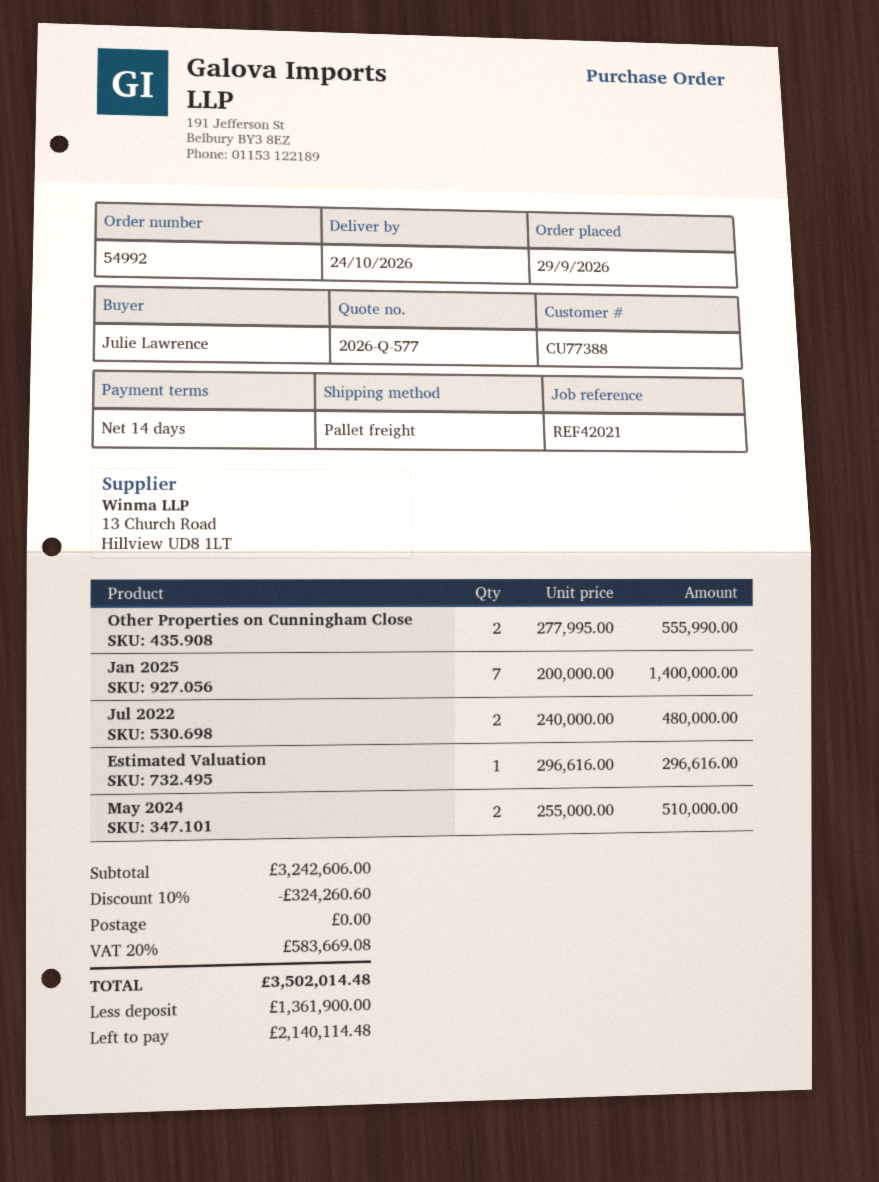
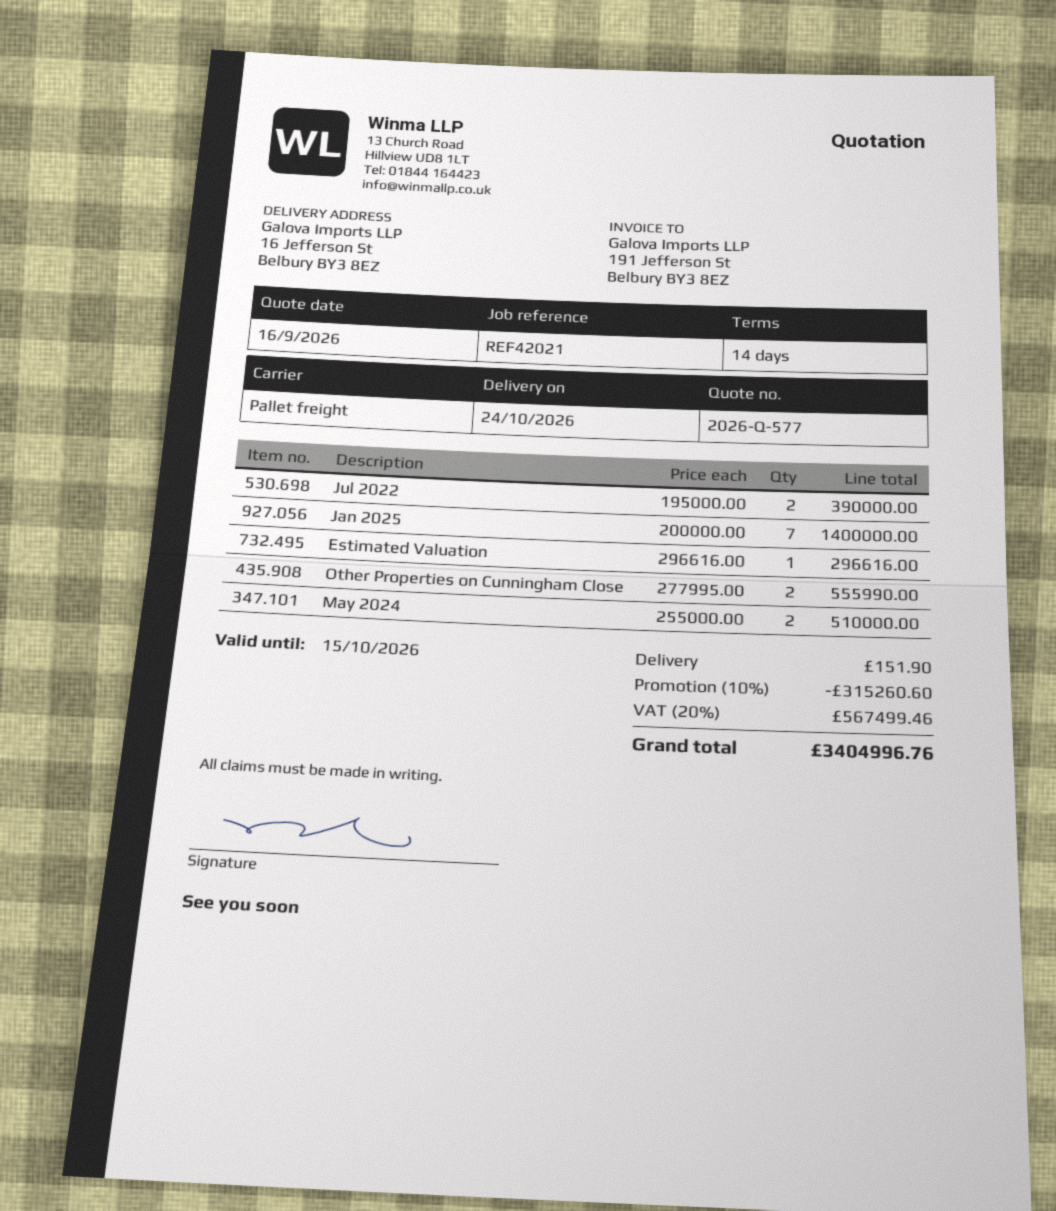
Jul 2022: 2 x 240000.00 = 480000.00 -> 2 x 195000.00 = 390000.00
discount: 10% = 324260.60 -> 10% = 315260.60
shipping: 0.00 -> 151.90
tax: 20% = 583669.08 -> 20% = 567499.46
total: 3502014.48 -> 3404996.76

